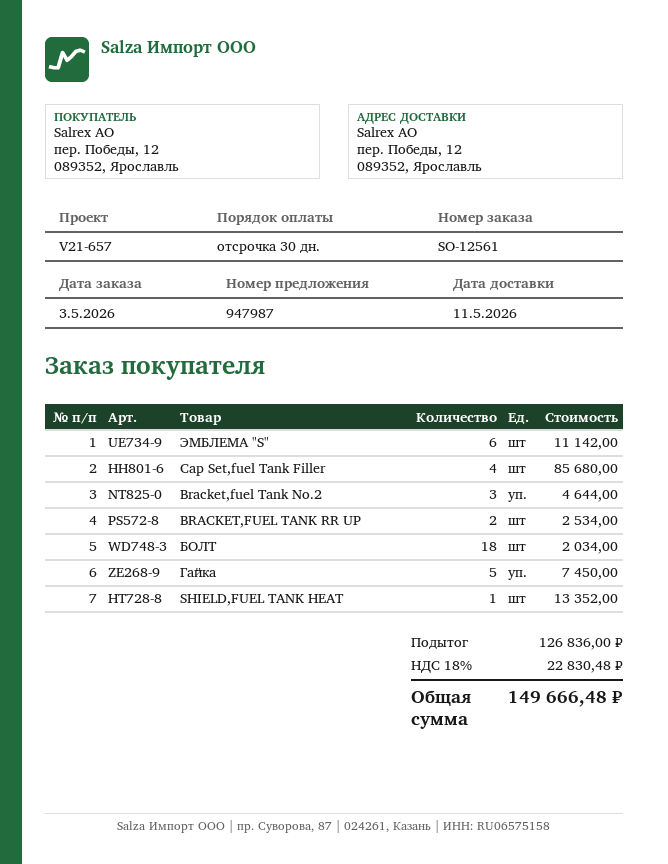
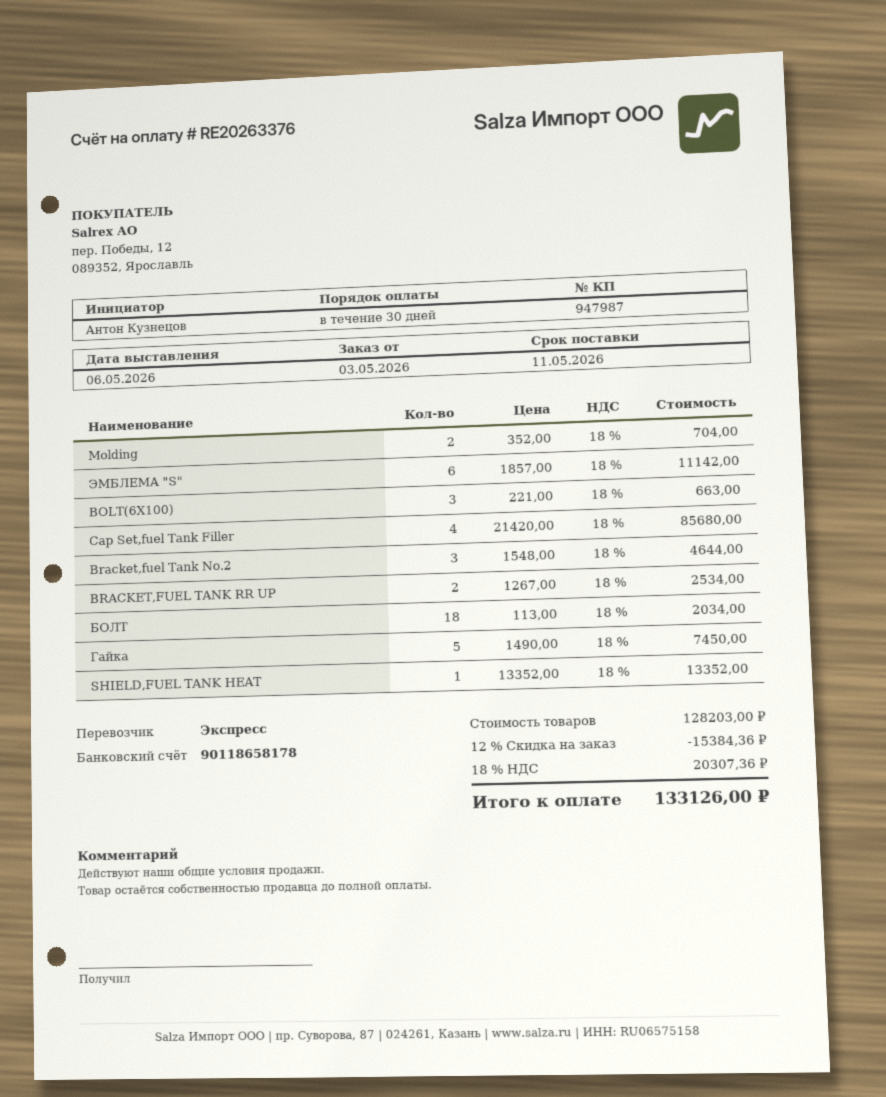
Molding: none -> 2 for 704.00
BOLT(6X100): none -> 3 for 663.00
subtotal: 126836.00 -> 128203.00
discount: none -> 12% = 15384.36
tax: 18% = 22830.48 -> 18% = 20307.36
total: 149666.48 -> 133126.00

